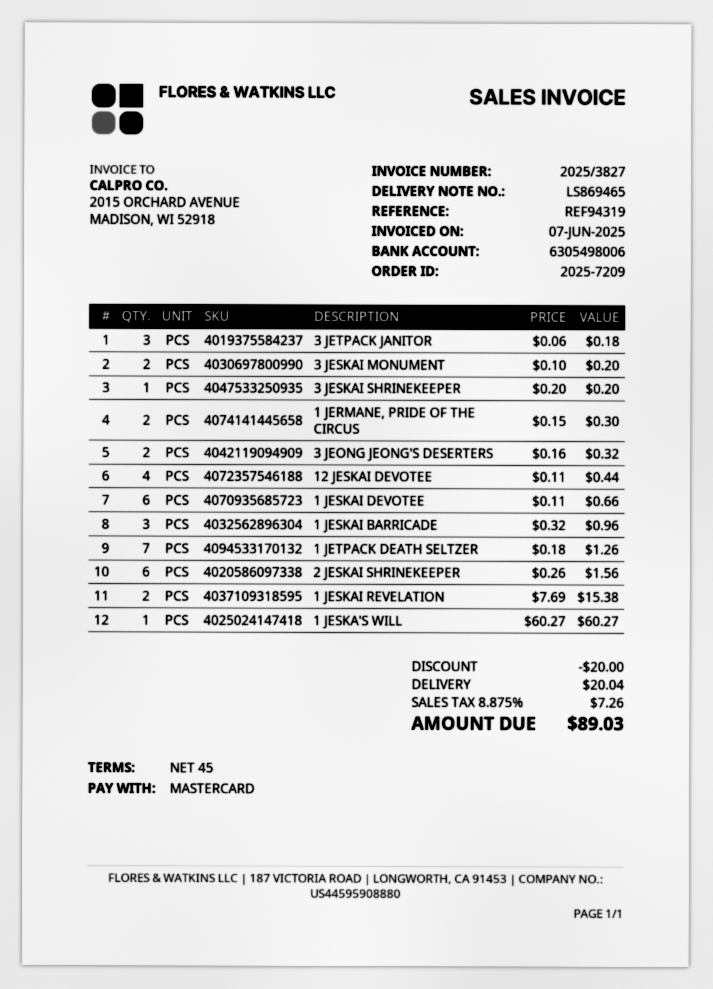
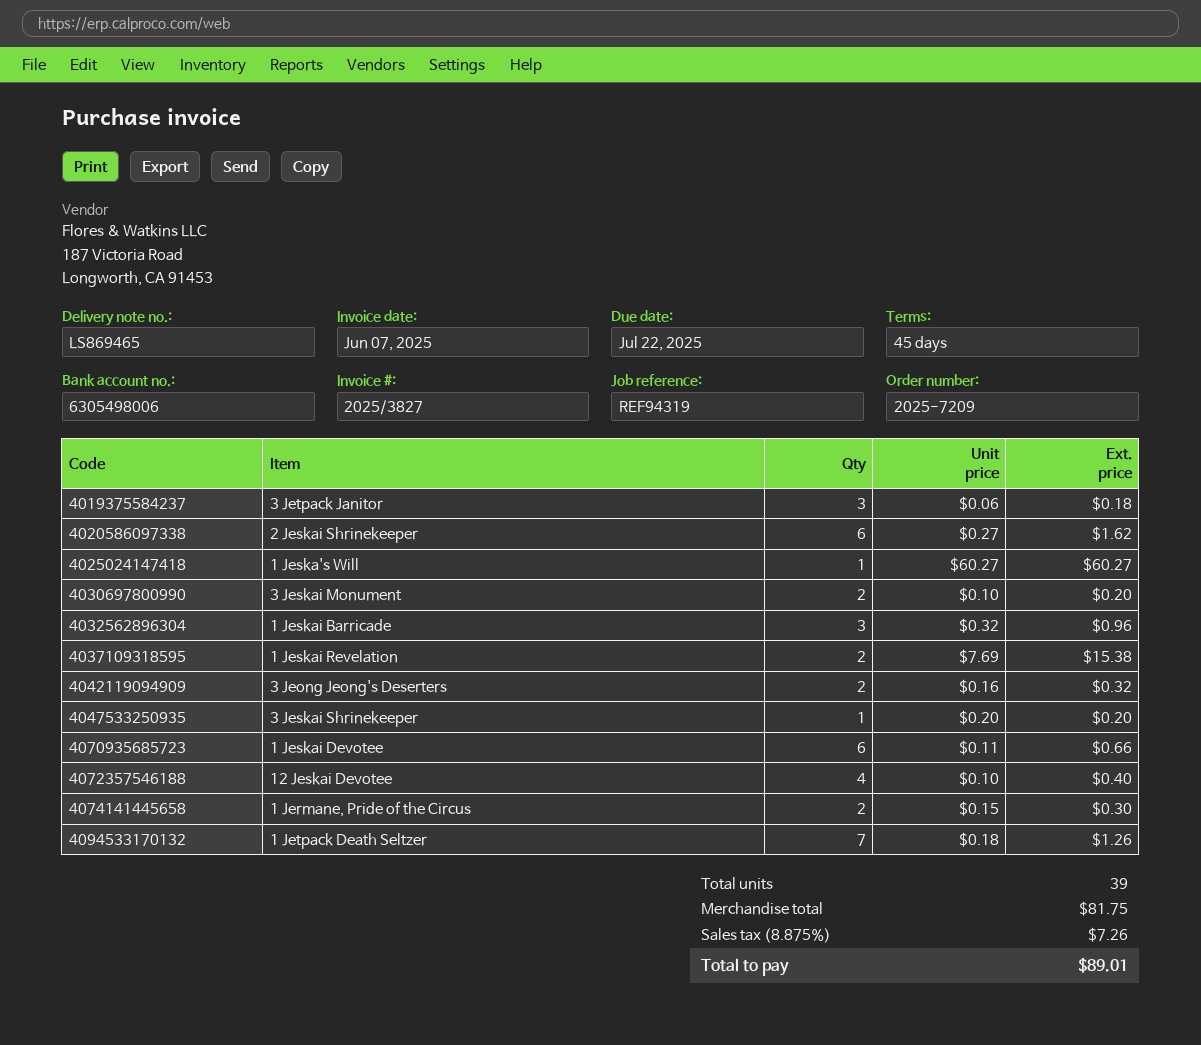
12 JESKAI DEVOTEE: 4 x 0.11 = 0.44 -> 4 x 0.10 = 0.40
2 JESKAI SHRINEKEEPER: 6 x 0.26 = 1.56 -> 6 x 0.27 = 1.62
discount: 20.00 -> none
shipping: 20.04 -> none
total: 89.03 -> 89.01

